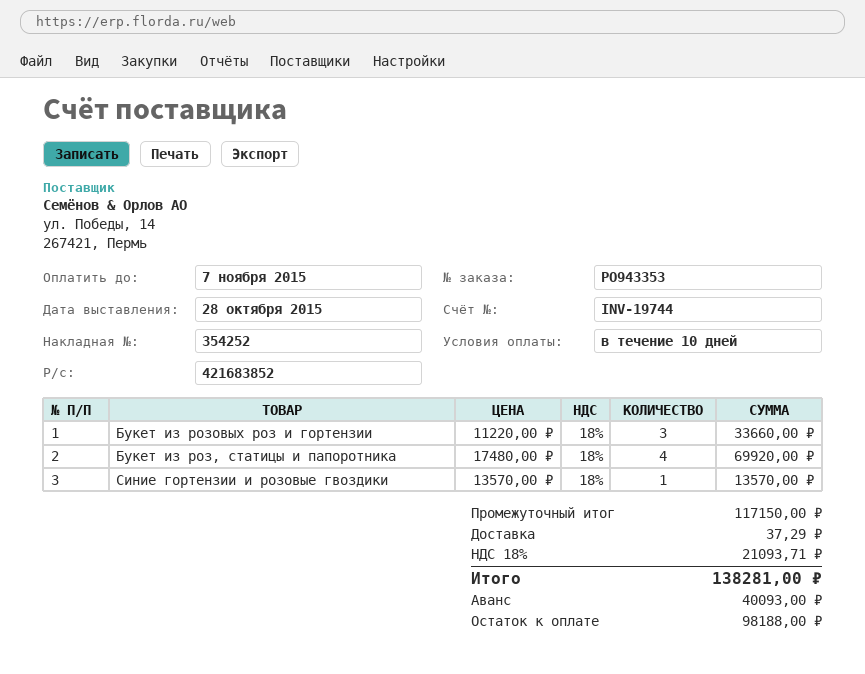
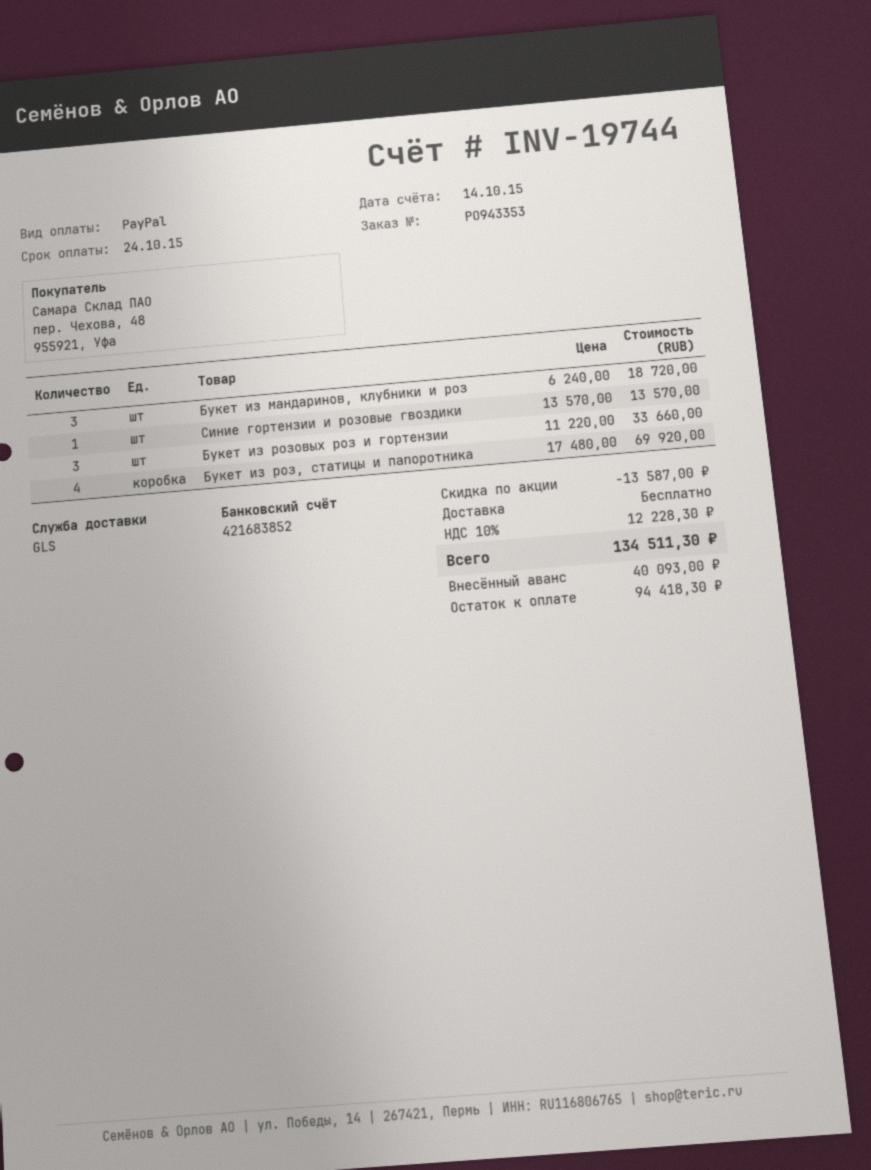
invoice date: 2015-10-28 -> 2015-10-14
due date: 2015-11-07 -> 2015-10-24
Букет из мандаринов, клубники и роз: none -> 3 x 6240.00 = 18720.00
discount: none -> 13587.00
shipping: 37.29 -> 0.00
tax: 18% = 21093.71 -> 10% = 12228.30
total: 138281.00 -> 134511.30
balance: 98188.00 -> 94418.30

